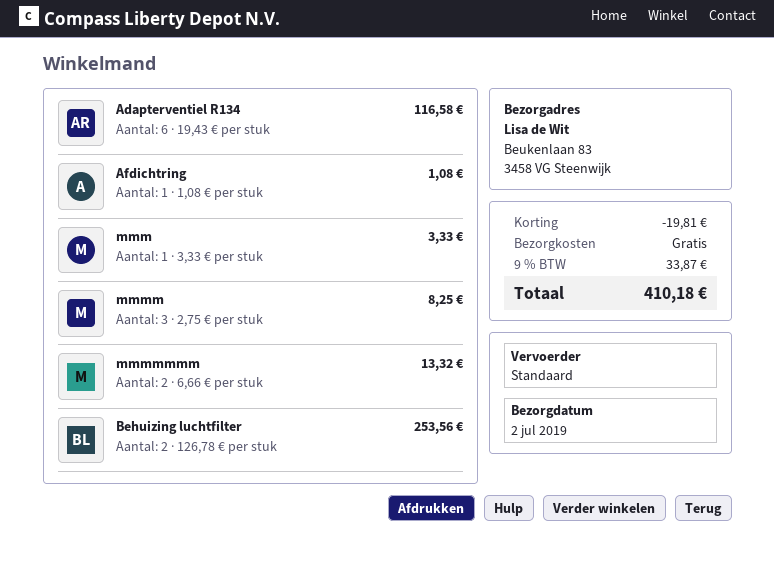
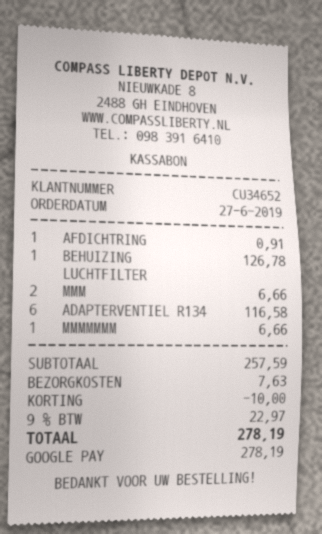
Afdichtring: 1 for 1.08 -> 1 for 0.91
mmm: 1 for 3.33 -> 2 for 6.66
mmmm: 3 for 8.25 -> none
mmmmmmm: 2 for 13.32 -> 1 for 6.66
Behuizing luchtfilter: 2 for 253.56 -> 1 for 126.78
discount: 19.81 -> 10.00
shipping: 0.00 -> 7.63
tax: 9% = 33.87 -> 9% = 22.97
total: 410.18 -> 278.19

